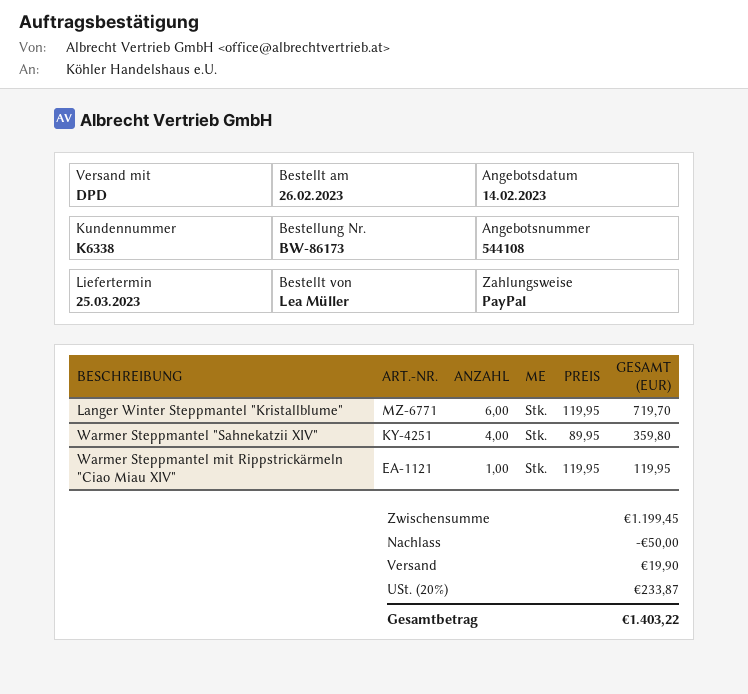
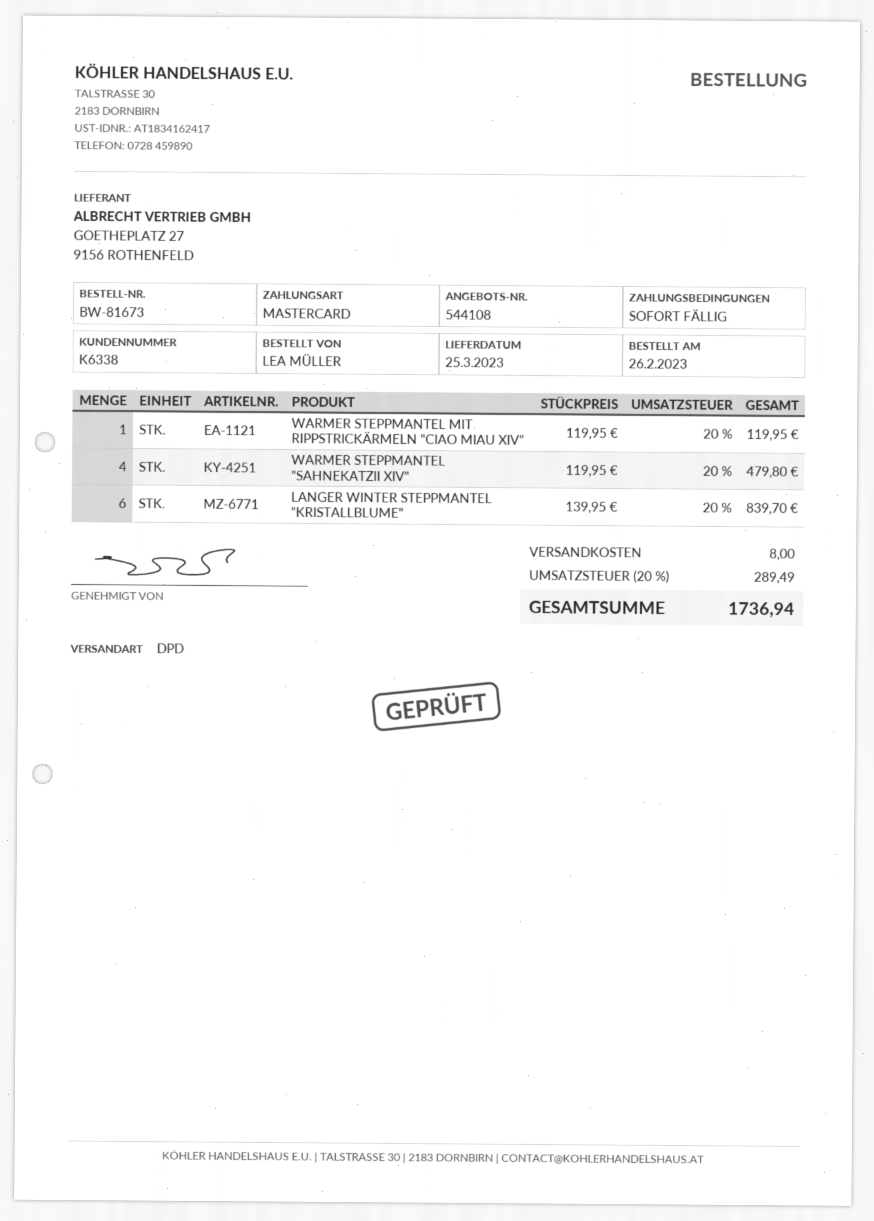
order number: BW-86173 -> BW-81673
payment method: PayPal -> Mastercard
Langer Winter Steppmantel "Kristallblume": 6 x 119.95 = 719.70 -> 6 x 139.95 = 839.70
Warmer Steppmantel "Sahnekatzii XIV": 4 x 89.95 = 359.80 -> 4 x 119.95 = 479.80
discount: 50.00 -> none
shipping: 19.90 -> 8.00
tax: 20% = 233.87 -> 20% = 289.49
total: 1403.22 -> 1736.94

